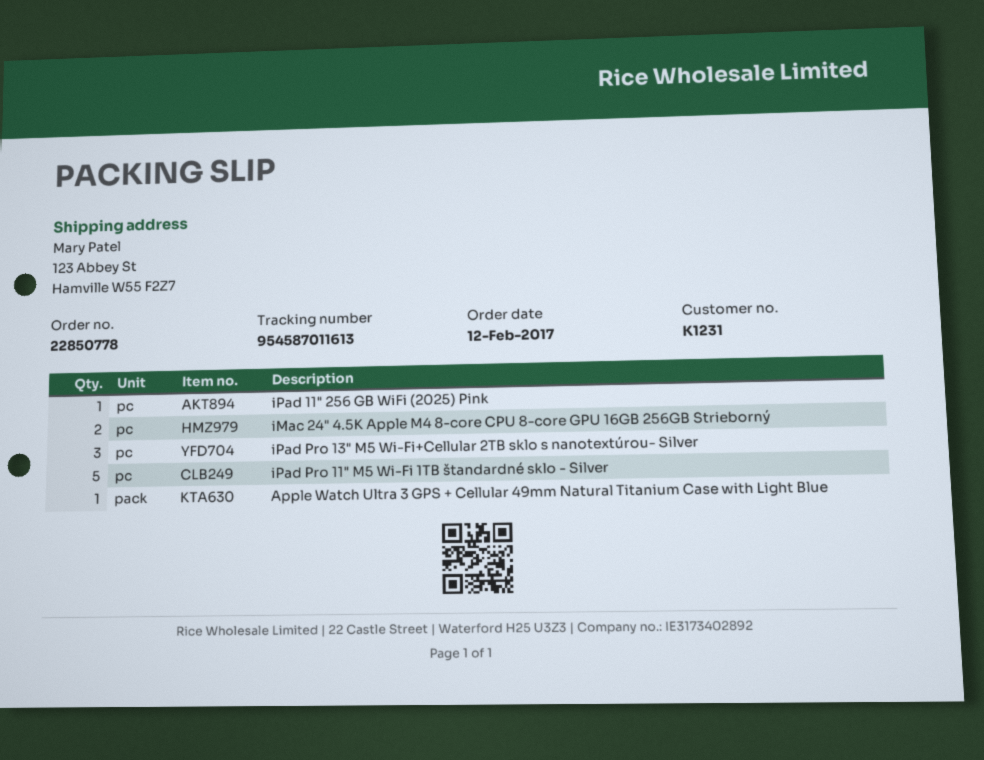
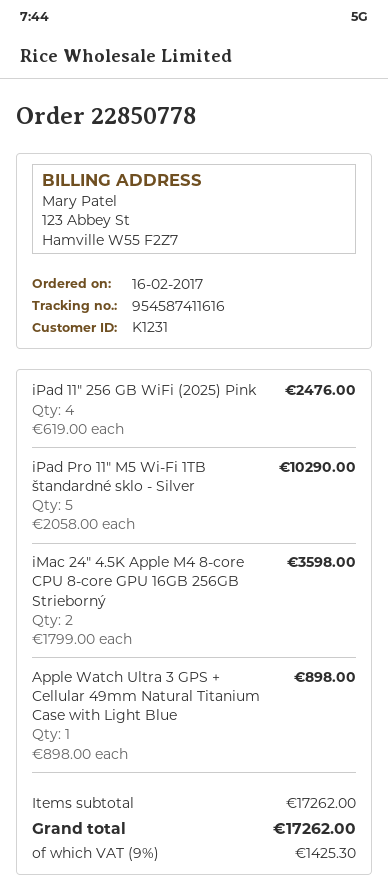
order date: 2017-02-12 -> 2017-02-16
tracking number: 954587011613 -> 954587411616
iPad 11" 256 GB WiFi (2025) Pink: 1 -> 4
iPad Pro 13" M5 Wi-Fi+Cellular 2TB sklo s nanotextúrou- Silver: 3 -> none

